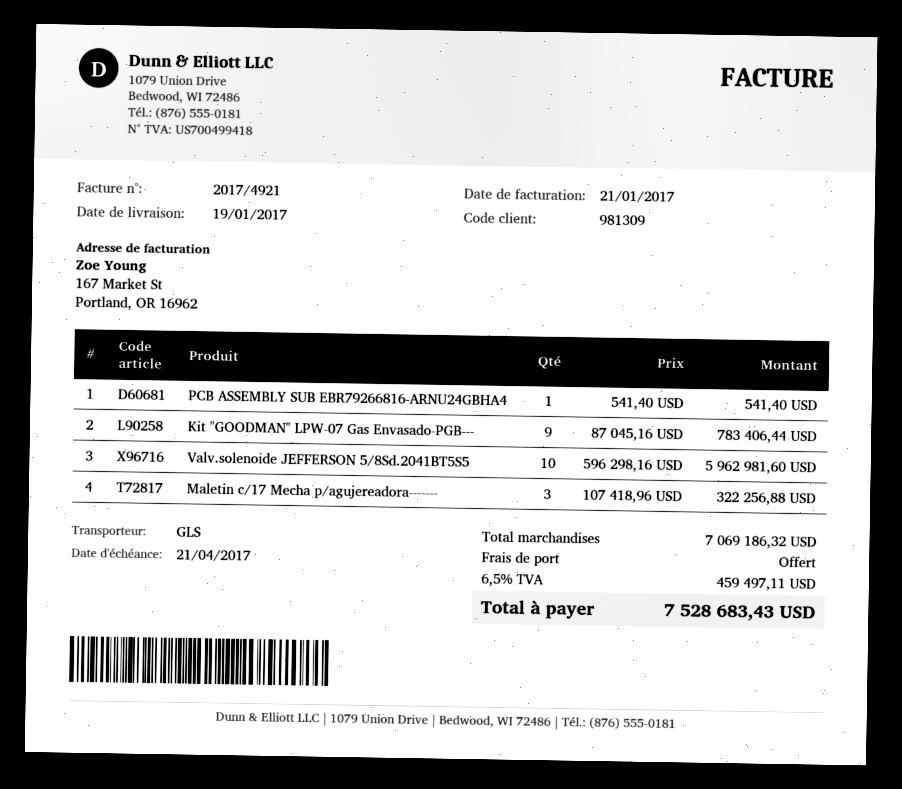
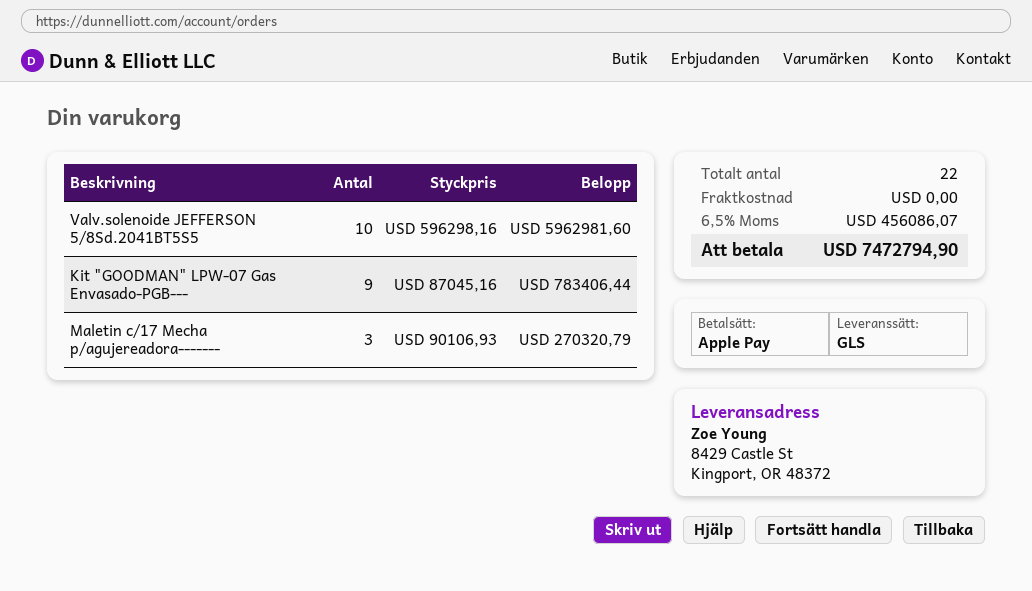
PCB ASSEMBLY SUB EBR79266816-ARNU24GBHA4: 1 x 541.40 = 541.40 -> none
Maletin c/17 Mecha p/agujereadora-------: 3 x 107418.96 = 322256.88 -> 3 x 90106.93 = 270320.79
tax: 6.5% = 459497.11 -> 6.5% = 456086.07
total: 7528683.43 -> 7472794.90

